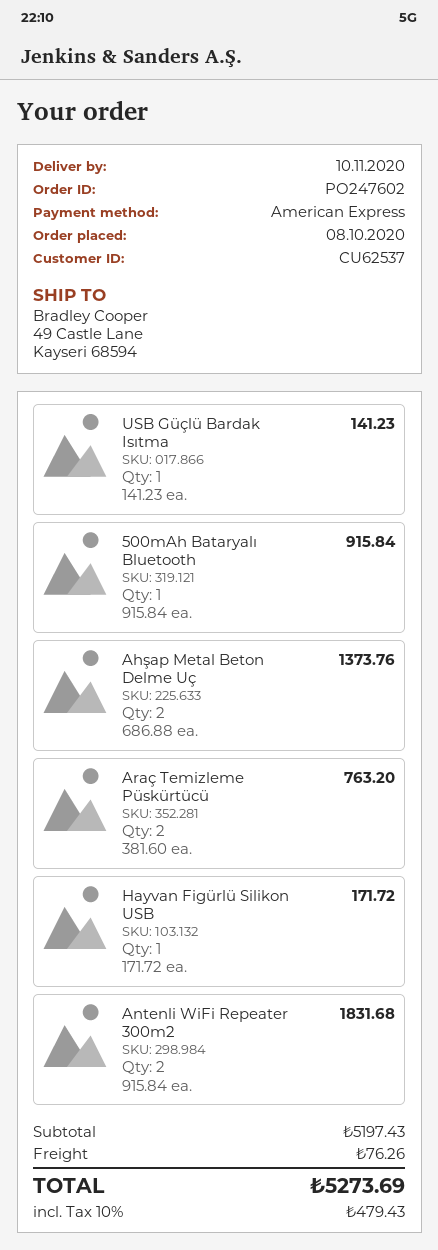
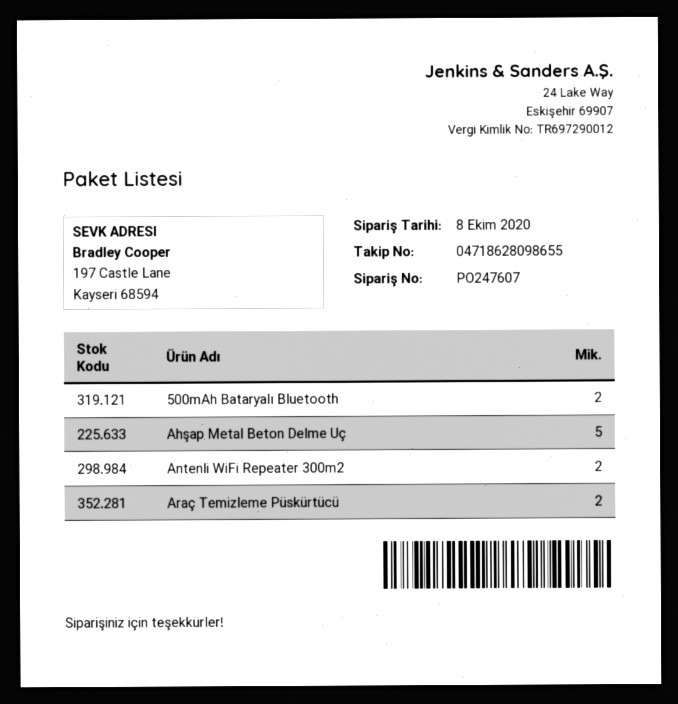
order number: PO247602 -> PO247607
ship to: 49 Castle Lane, Kayseri 68594 -> 197 Castle Lane, Kayseri 68594
USB Güçlü Bardak Isıtma: 1 -> none
500mAh Bataryalı Bluetooth: 1 -> 2
Ahşap Metal Beton Delme Uç: 2 -> 5
Hayvan Figürlü Silikon USB: 1 -> none

